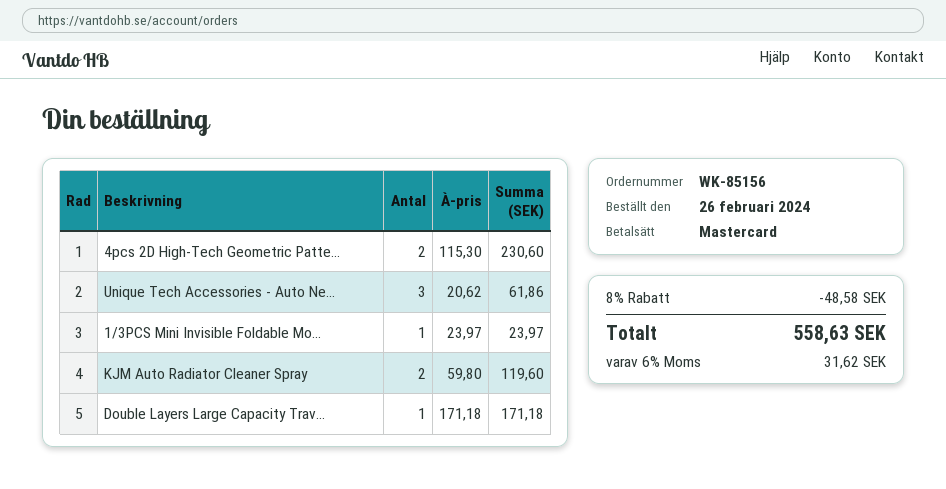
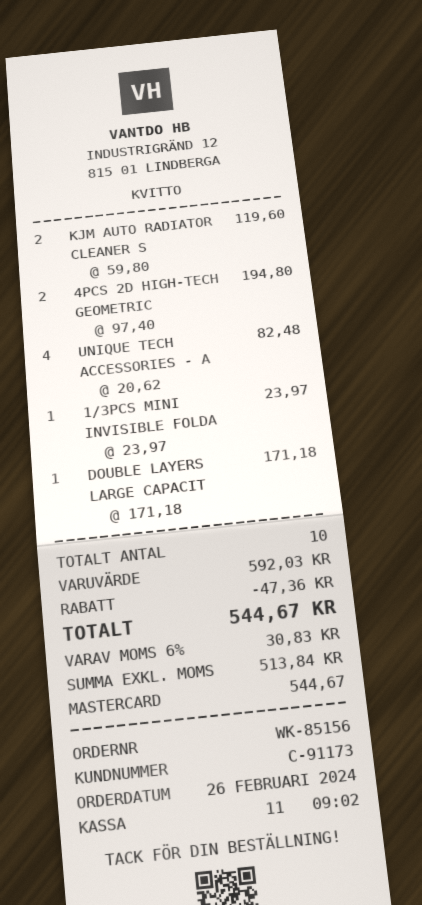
4pcs 2D High-Tech Geometric Patte...: 2 x 115.30 = 230.60 -> 2 x 97.40 = 194.80
Unique Tech Accessories - Auto Ne...: 3 x 20.62 = 61.86 -> 4 x 20.62 = 82.48
discount: 48.58 -> 47.36
tax: 6% = 31.62 -> 6% = 30.83
total: 558.63 -> 544.67

